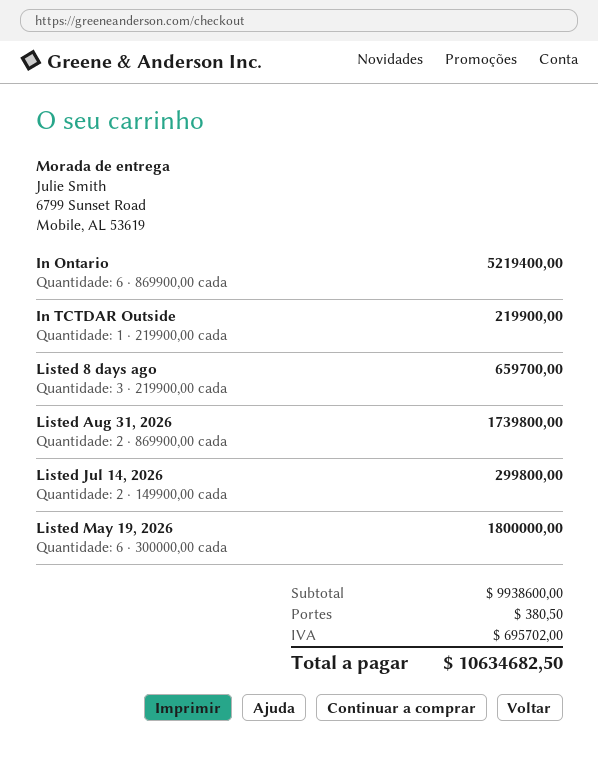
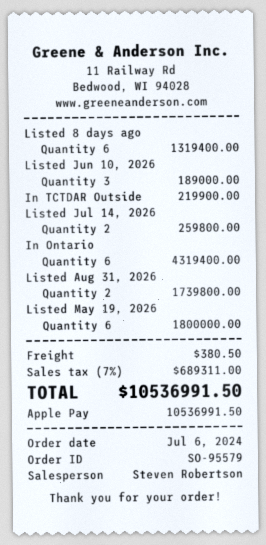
In Ontario: 6 for 5219400.00 -> 6 for 4319400.00
Listed 8 days ago: 3 for 659700.00 -> 6 for 1319400.00
Listed Jul 14, 2026: 2 for 299800.00 -> 2 for 259800.00
Listed Jun 10, 2026: none -> 3 for 189000.00
tax: 695702.00 -> 689311.00
total: 10634682.50 -> 10536991.50

